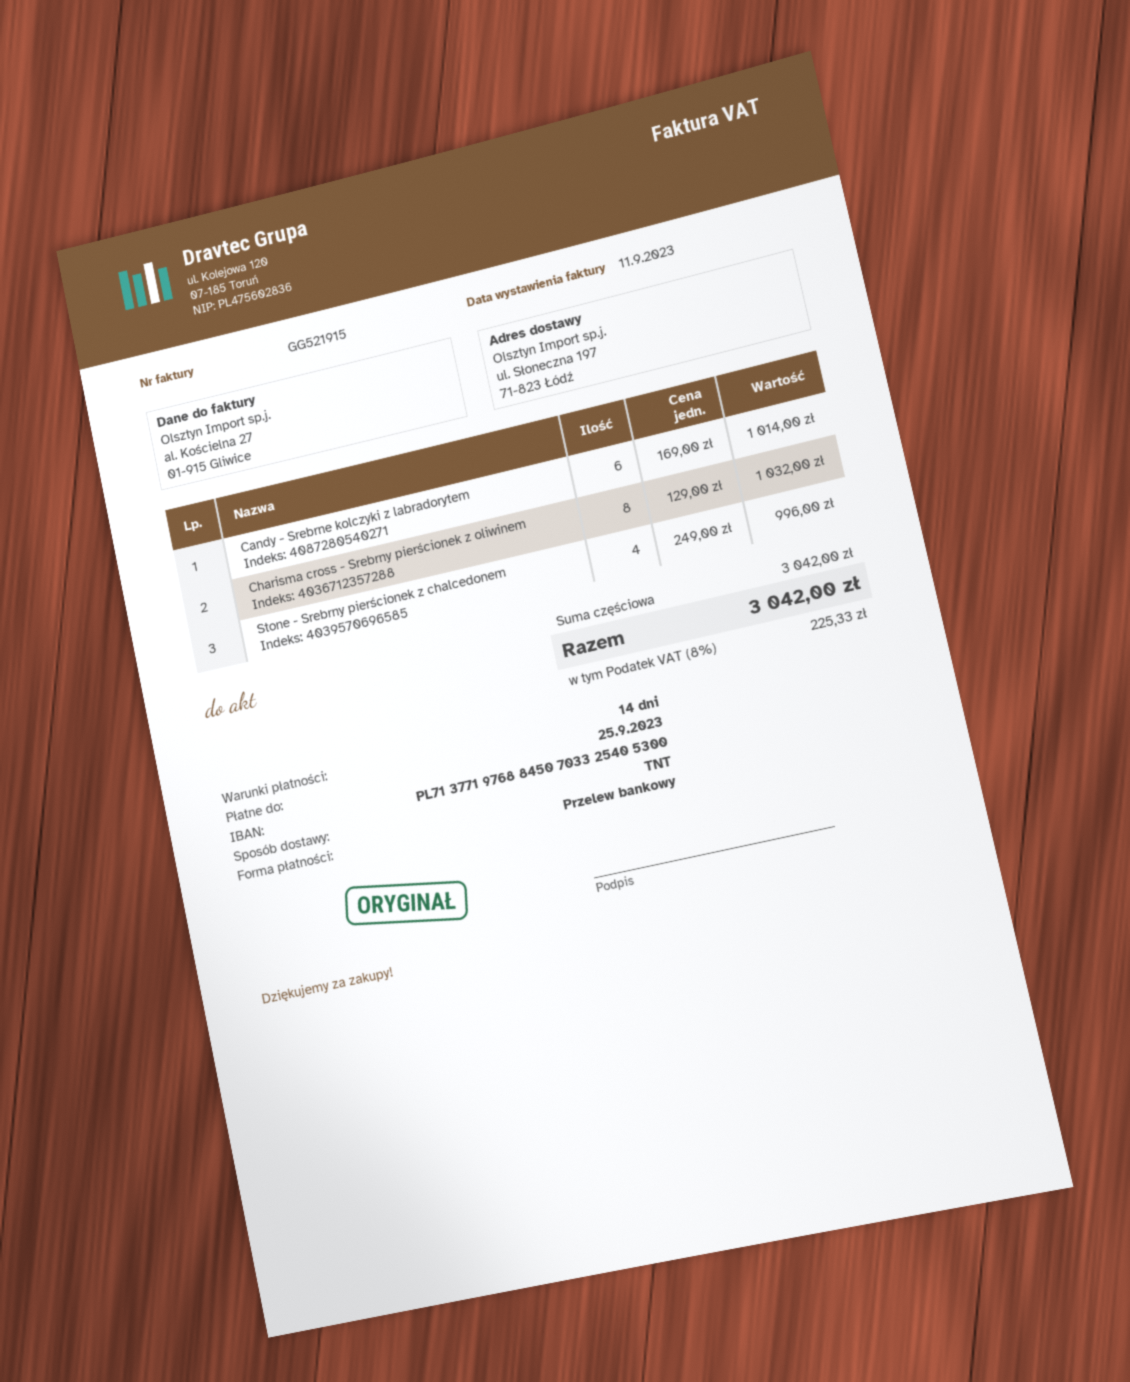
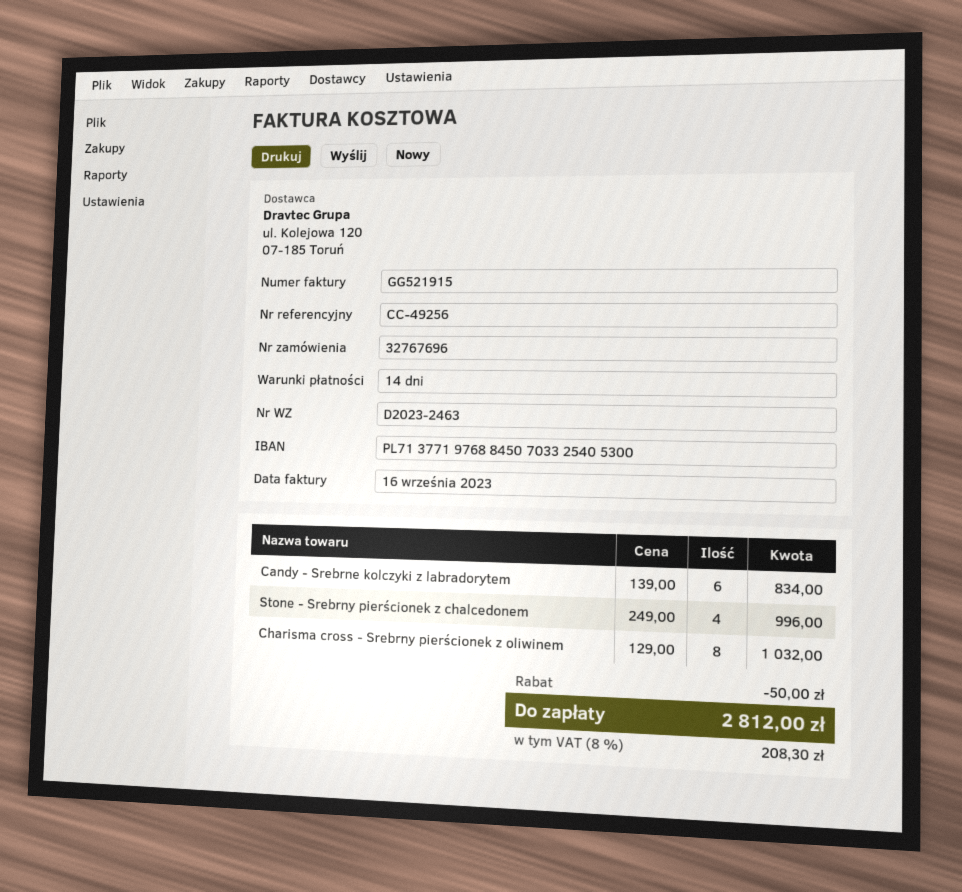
invoice date: 2023-09-11 -> 2023-09-16
Candy - Srebrne kolczyki z labradorytem: 6 x 169.00 = 1014.00 -> 6 x 139.00 = 834.00
discount: none -> 50.00
tax: 8% = 225.33 -> 8% = 208.30
total: 3042.00 -> 2812.00

